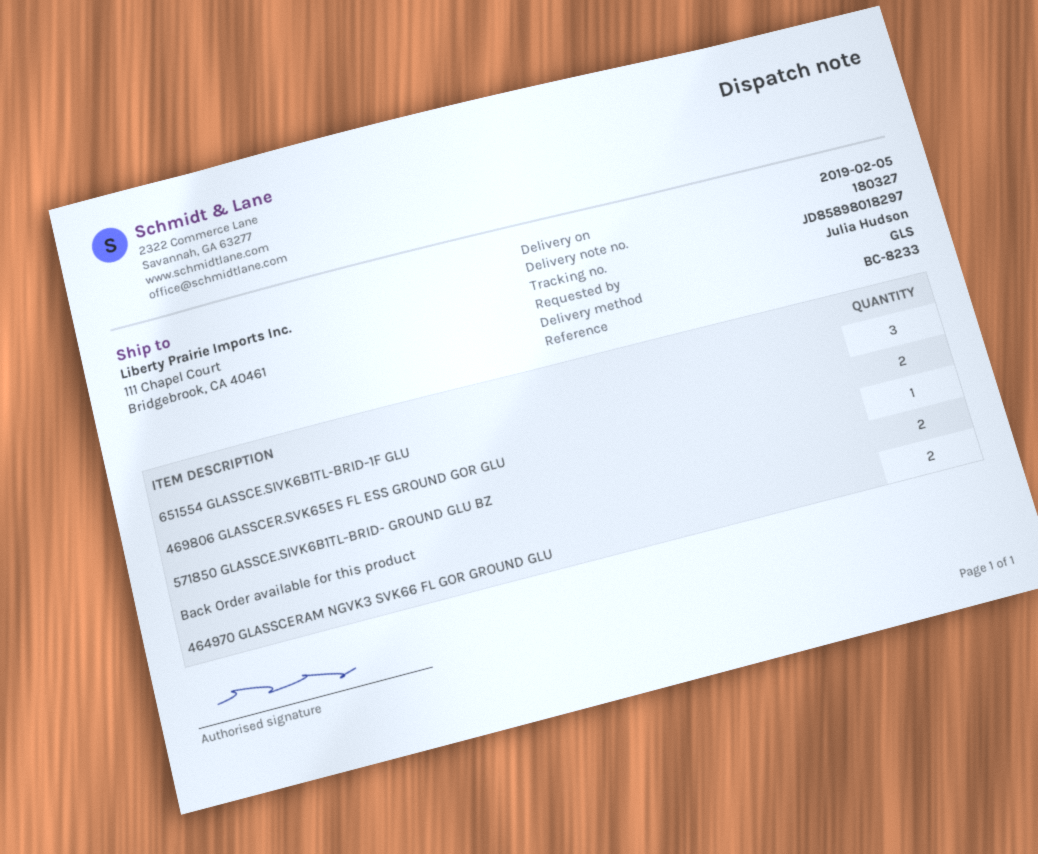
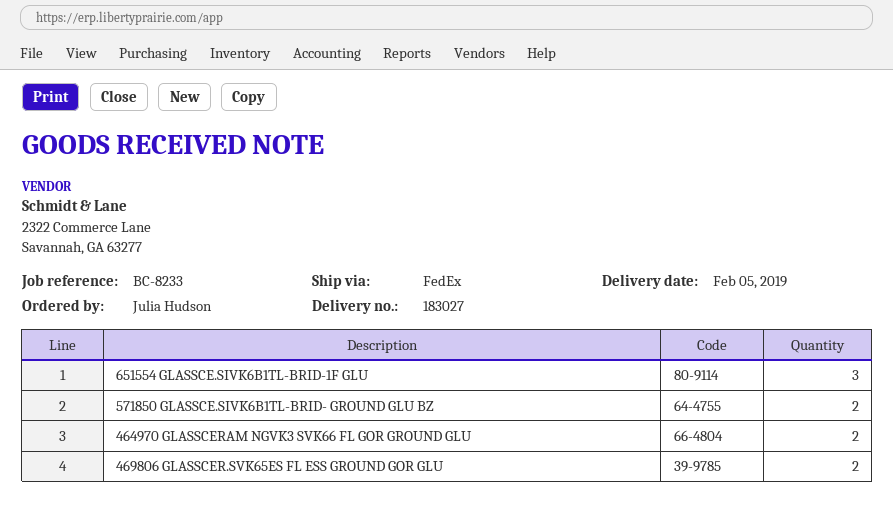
delivery note number: 180327 -> 183027
shipping method: GLS -> FedEx
571850 GLASSCE.SIVK6B1TL-BRID- GROUND GLU BZ: 1 -> 2
Back Order available for this product: 2 -> none

